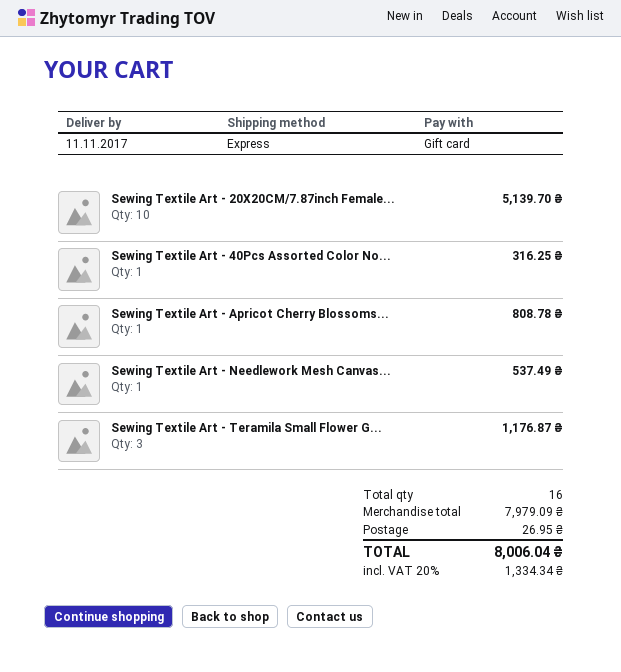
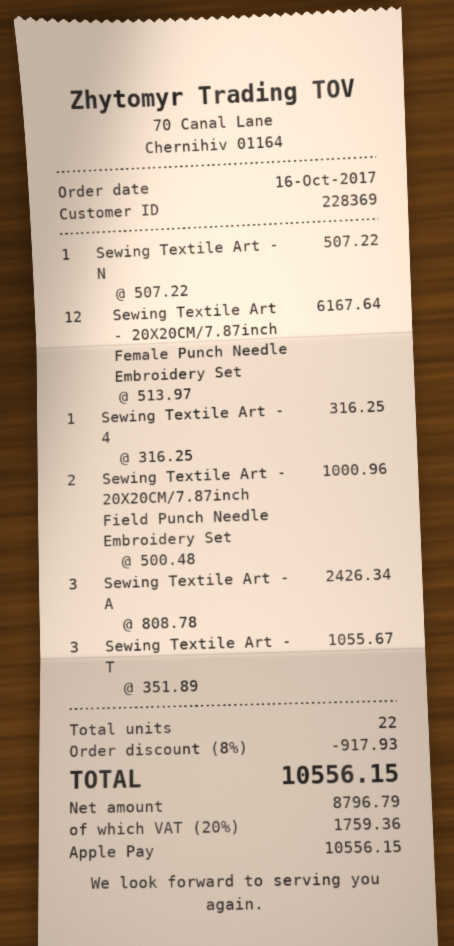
payment method: gift card -> Apple Pay
Sewing Textile Art - 20X20CM/7.87inch Female...: 10 for 5139.70 -> 12 for 6167.64
Sewing Textile Art - Apricot Cherry Blossoms...: 1 for 808.78 -> 3 for 2426.34
Sewing Textile Art - Needlework Mesh Canvas...: 1 for 537.49 -> 1 for 507.22
Sewing Textile Art - Teramila Small Flower G...: 3 for 1176.87 -> 3 for 1055.67
Sewing Textile Art - 20X20CM/7.87inch Field Punch Needle Embroidery Set: none -> 2 for 1000.96
total quantity: 16 -> 22
discount: none -> 8% = 917.93
shipping: 26.95 -> none
tax: 20% = 1334.34 -> 20% = 1759.36
total: 8006.04 -> 10556.15

